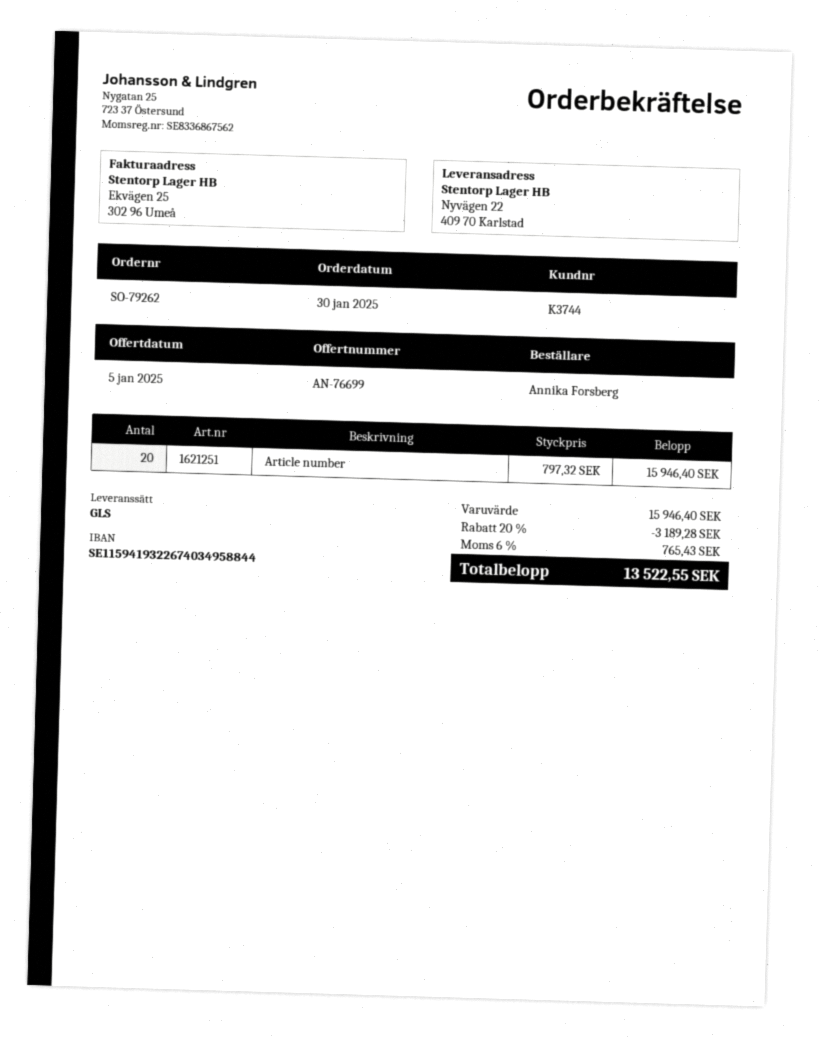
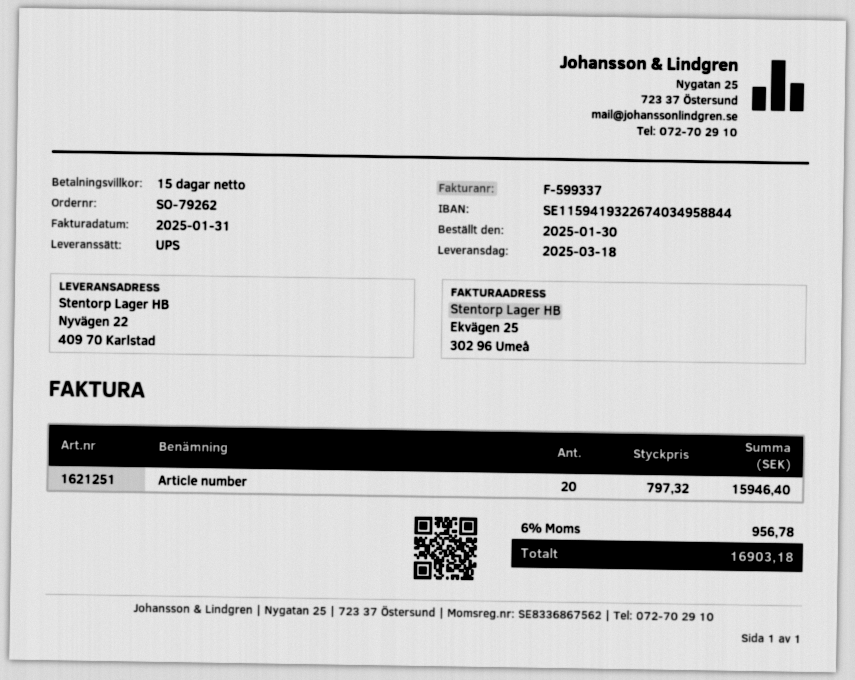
shipping method: GLS -> UPS
discount: 20% = 3189.28 -> none
tax: 6% = 765.43 -> 6% = 956.78
total: 13522.55 -> 16903.18

